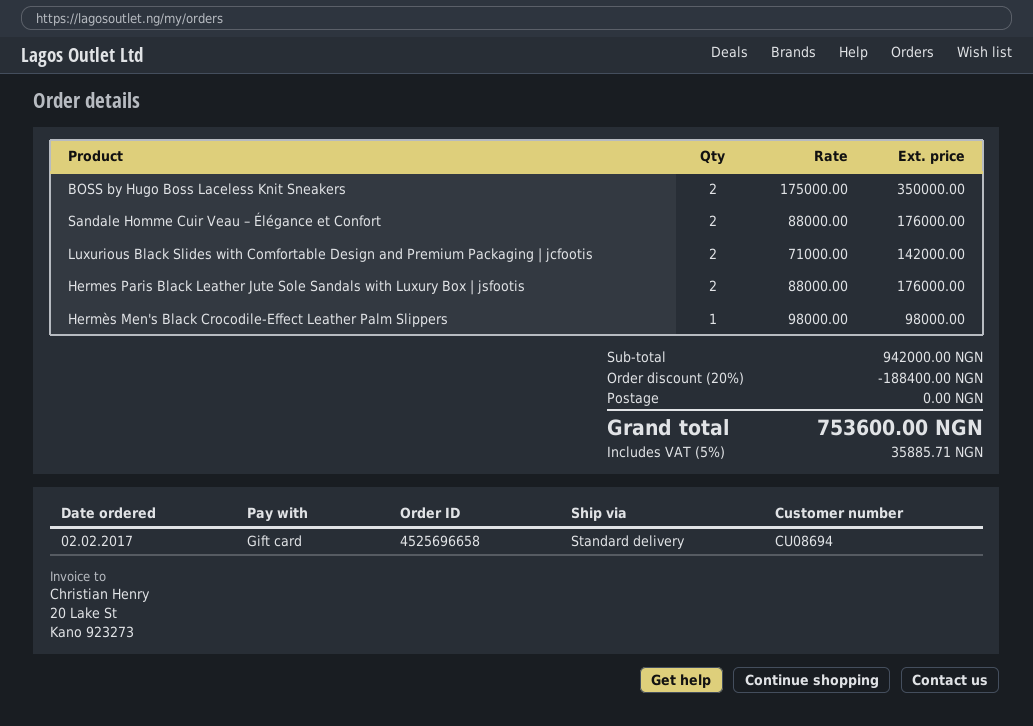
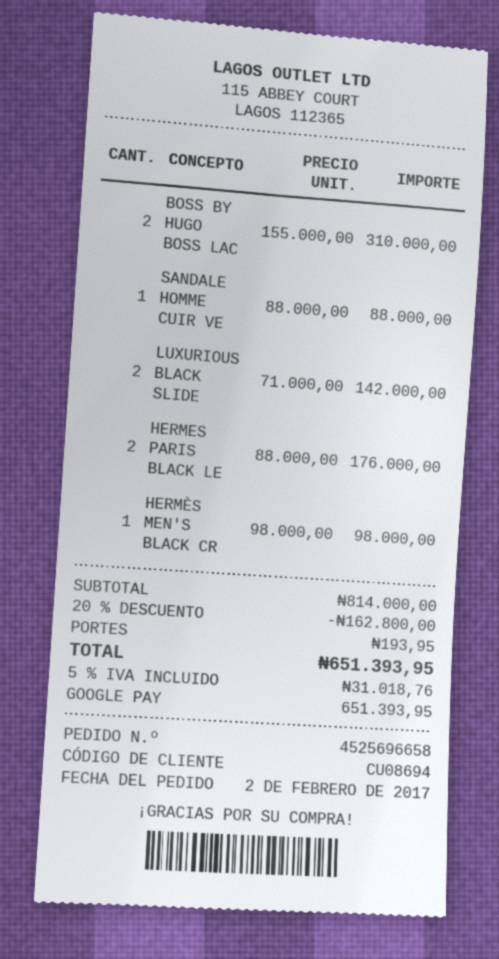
payment method: gift card -> Google Pay
BOSS by Hugo Boss Laceless Knit Sneakers: 2 x 175000.00 = 350000.00 -> 2 x 155000.00 = 310000.00
Sandale Homme Cuir Veau – Élégance et Confort: 2 x 88000.00 = 176000.00 -> 1 x 88000.00 = 88000.00
subtotal: 942000.00 -> 814000.00
discount: 20% = 188400.00 -> 20% = 162800.00
shipping: 0.00 -> 193.95
tax: 5% = 35885.71 -> 5% = 31018.76
total: 753600.00 -> 651393.95

